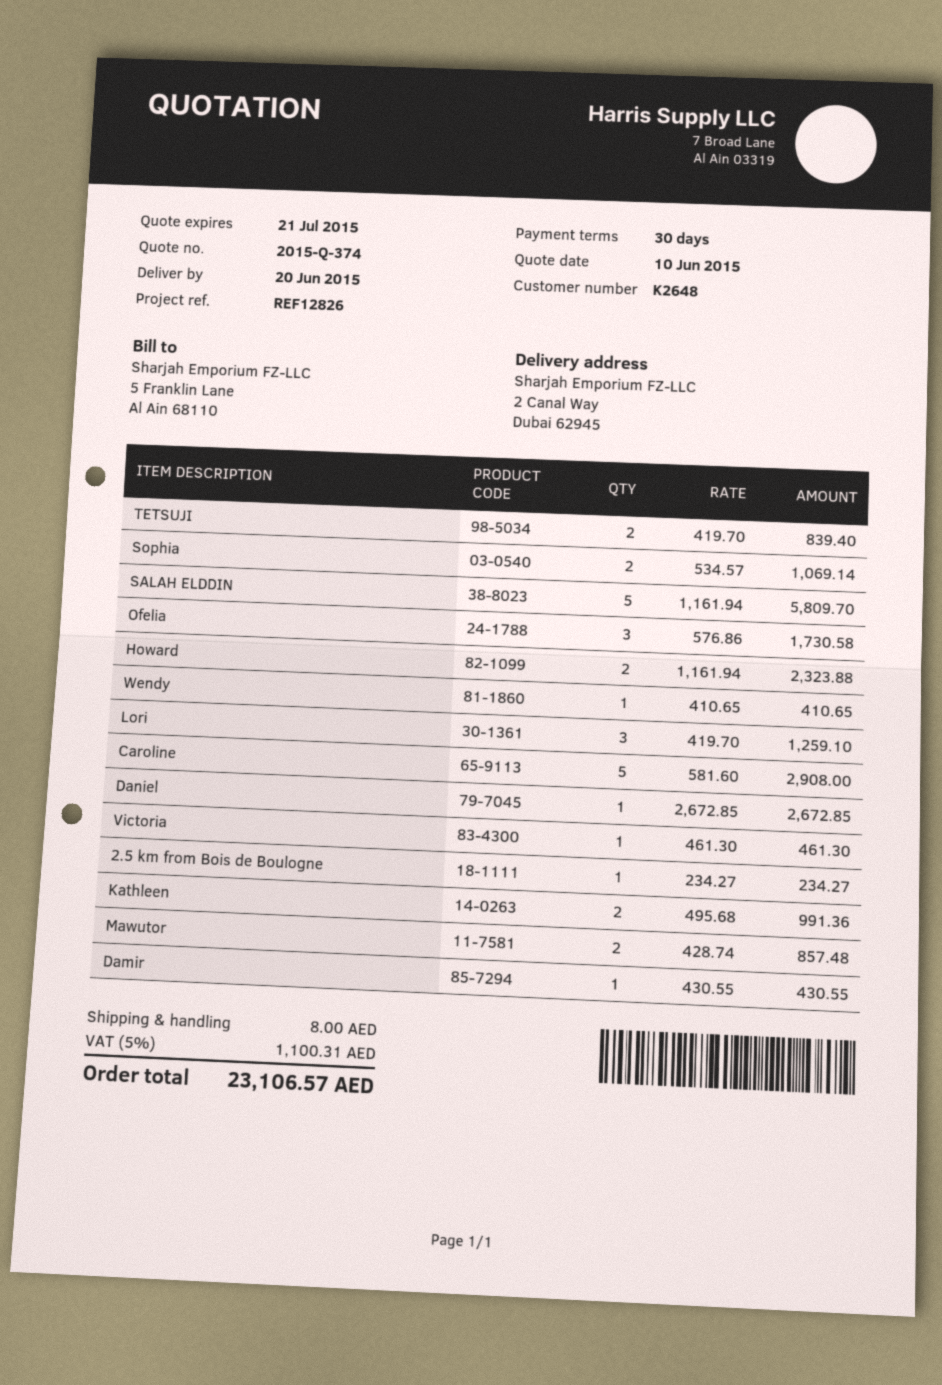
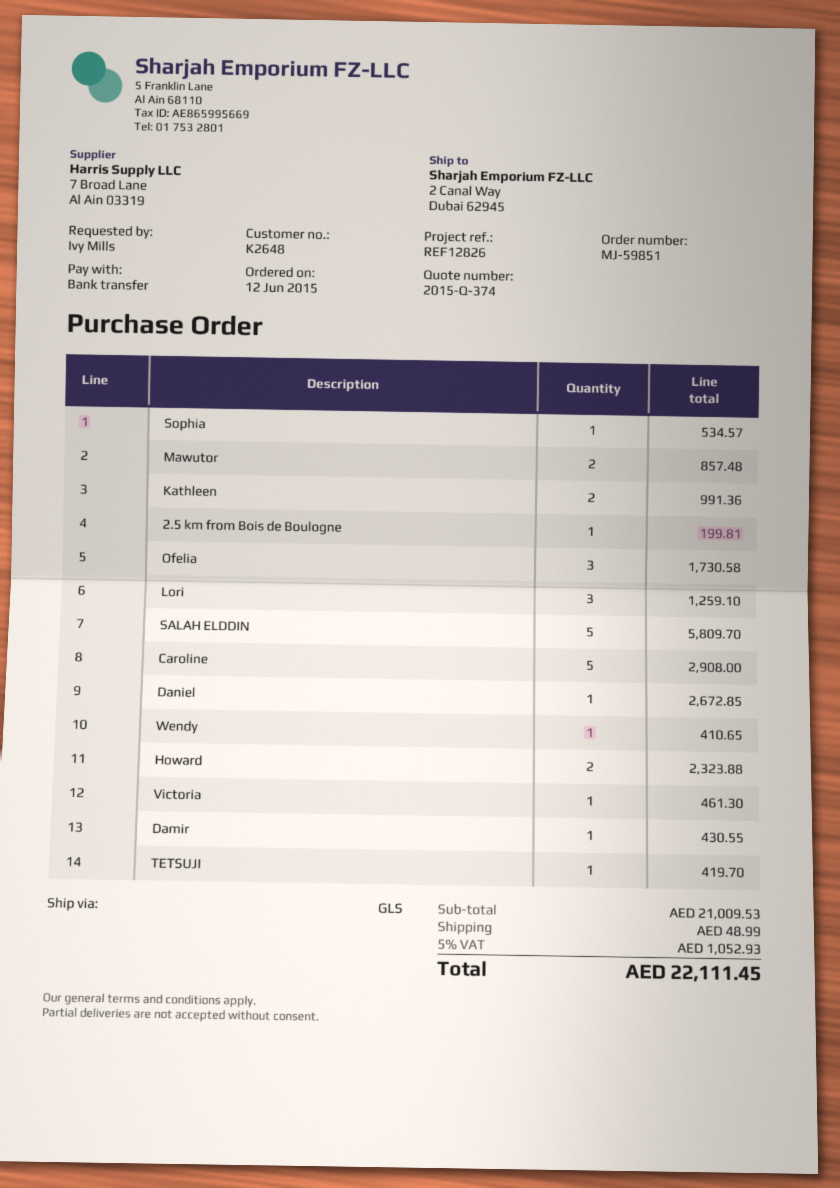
TETSUJI: 2 for 839.40 -> 1 for 419.70
Sophia: 2 for 1069.14 -> 1 for 534.57
2.5 km from Bois de Boulogne: 1 for 234.27 -> 1 for 199.81
shipping: 8.00 -> 48.99
tax: 5% = 1100.31 -> 5% = 1052.93
total: 23106.57 -> 22111.45

